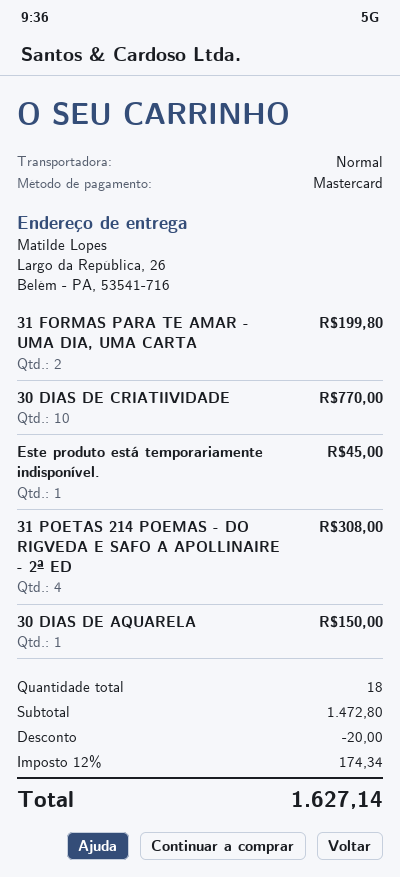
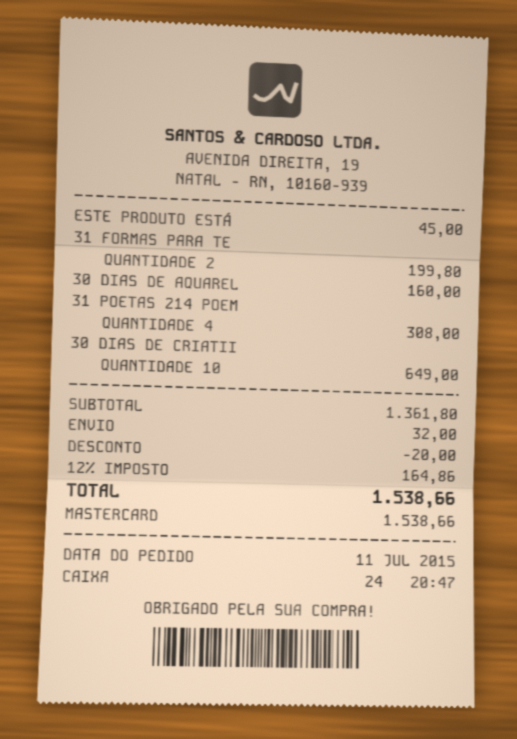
30 DIAS DE CRIATIIVIDADE: 10 for 770.00 -> 10 for 649.00
30 DIAS DE AQUARELA: 1 for 150.00 -> 1 for 160.00
subtotal: 1472.80 -> 1361.80
shipping: none -> 32.00
tax: 12% = 174.34 -> 12% = 164.86
total: 1627.14 -> 1538.66

